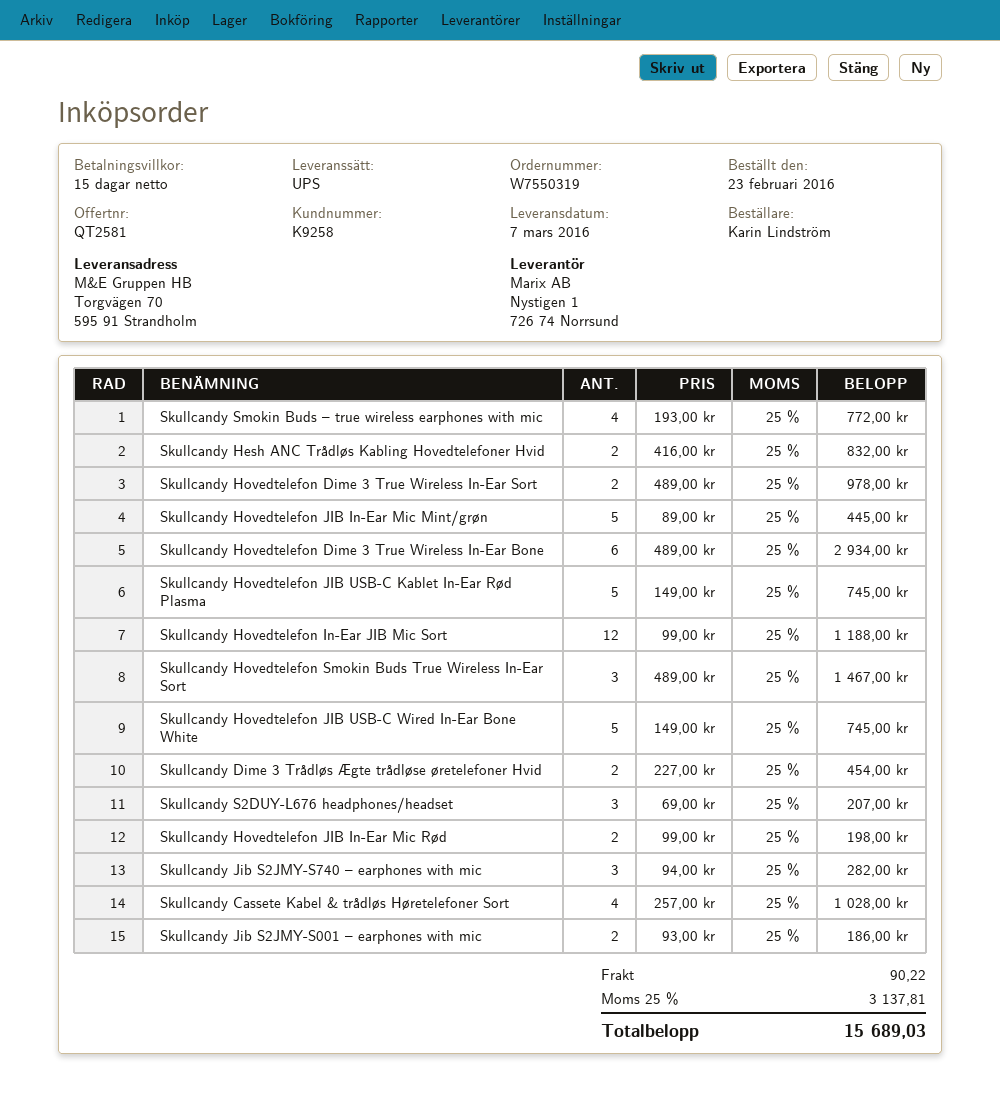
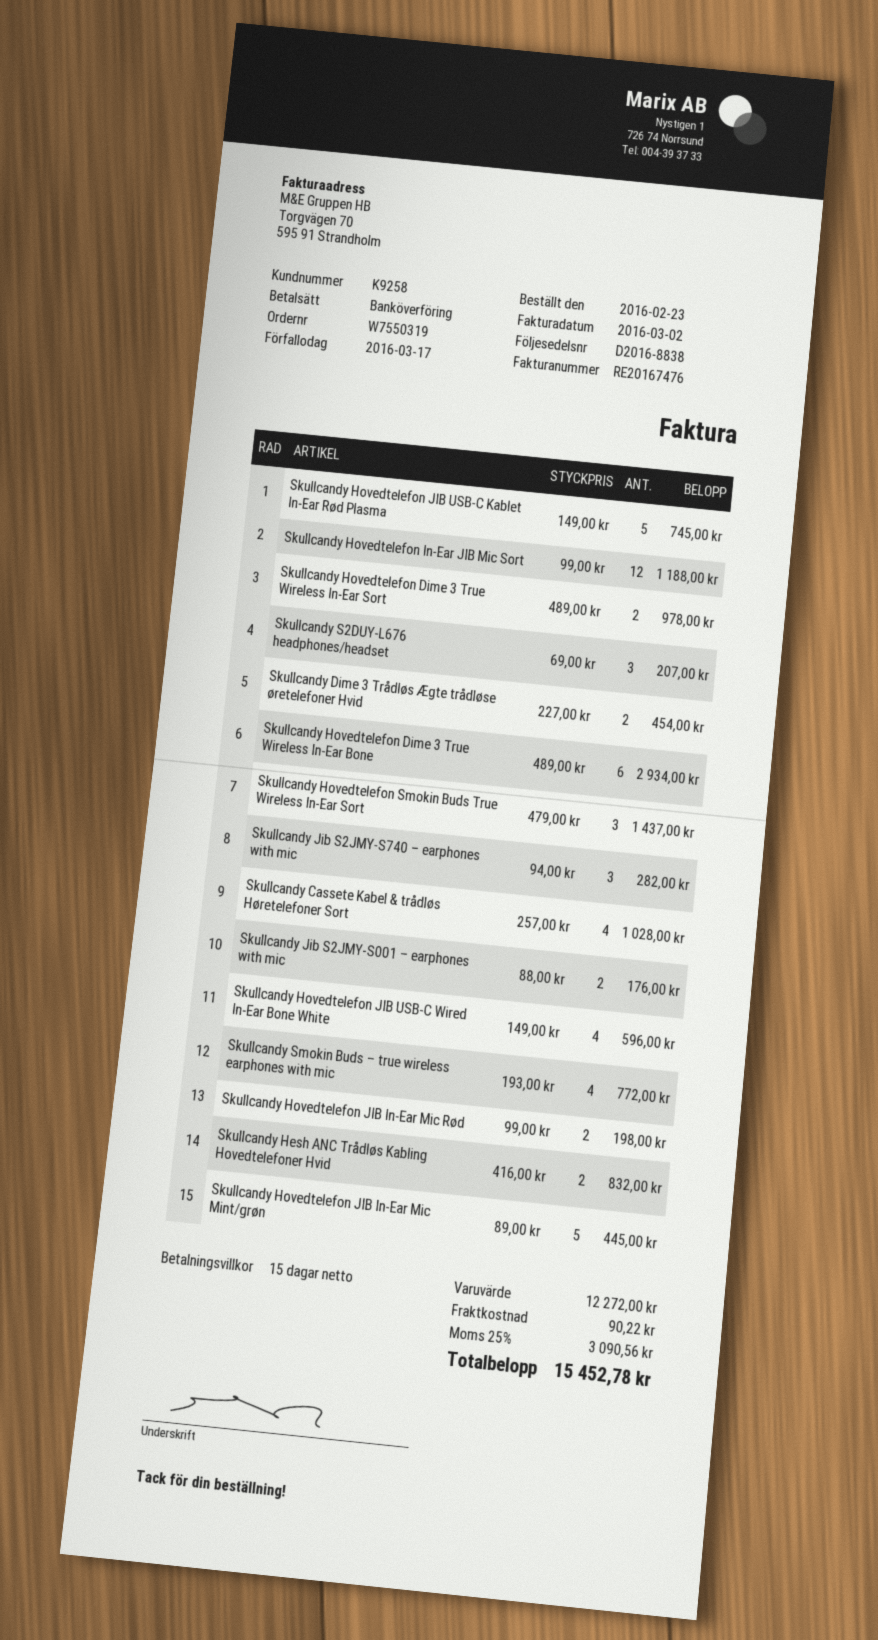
Skullcandy Hovedtelefon Smokin Buds True Wireless In-Ear Sort: 3 x 489.00 = 1467.00 -> 3 x 479.00 = 1437.00
Skullcandy Hovedtelefon JIB USB-C Wired In-Ear Bone White: 5 x 149.00 = 745.00 -> 4 x 149.00 = 596.00
Skullcandy Jib S2JMY-S001 – earphones with mic: 2 x 93.00 = 186.00 -> 2 x 88.00 = 176.00
tax: 25% = 3137.81 -> 25% = 3090.56
total: 15689.03 -> 15452.78

